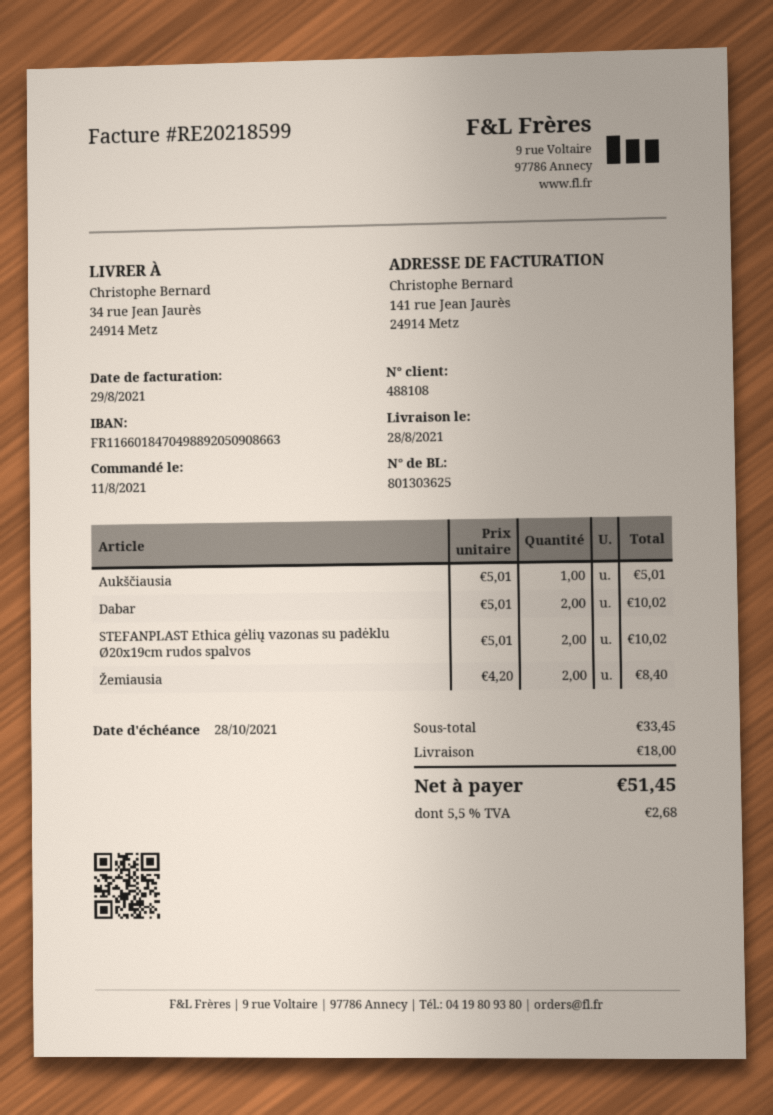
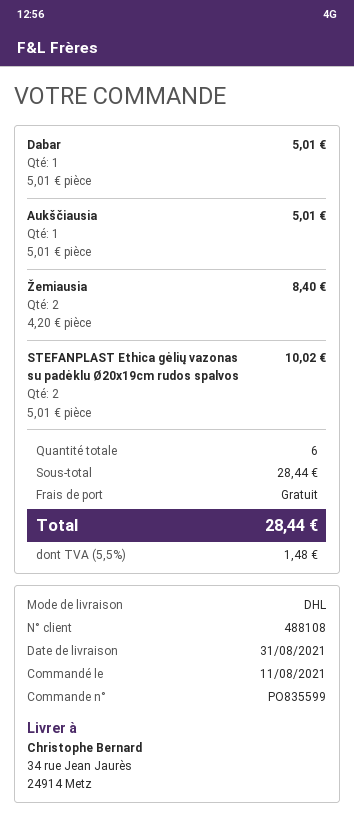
delivery date: 2021-08-28 -> 2021-08-31
Dabar: 2 x 5.01 = 10.02 -> 1 x 5.01 = 5.01
subtotal: 33.45 -> 28.44
shipping: 18.00 -> 0.00
tax: 5.5% = 2.68 -> 5.5% = 1.48
total: 51.45 -> 28.44

